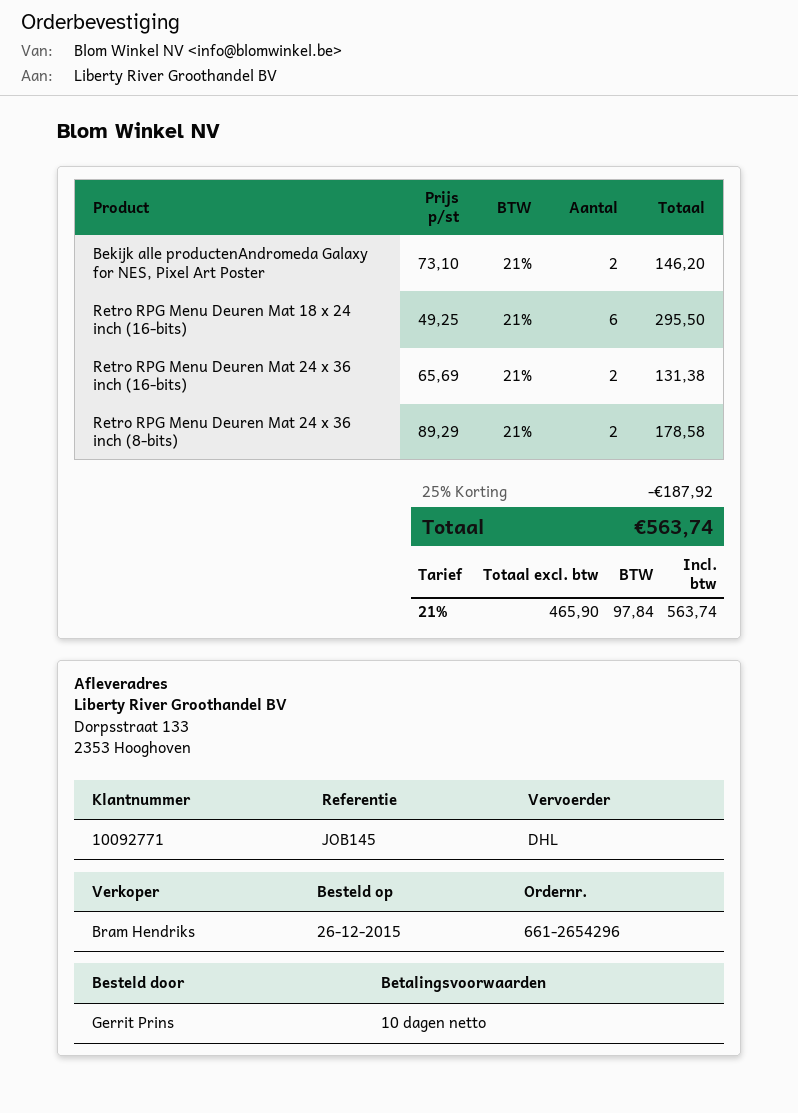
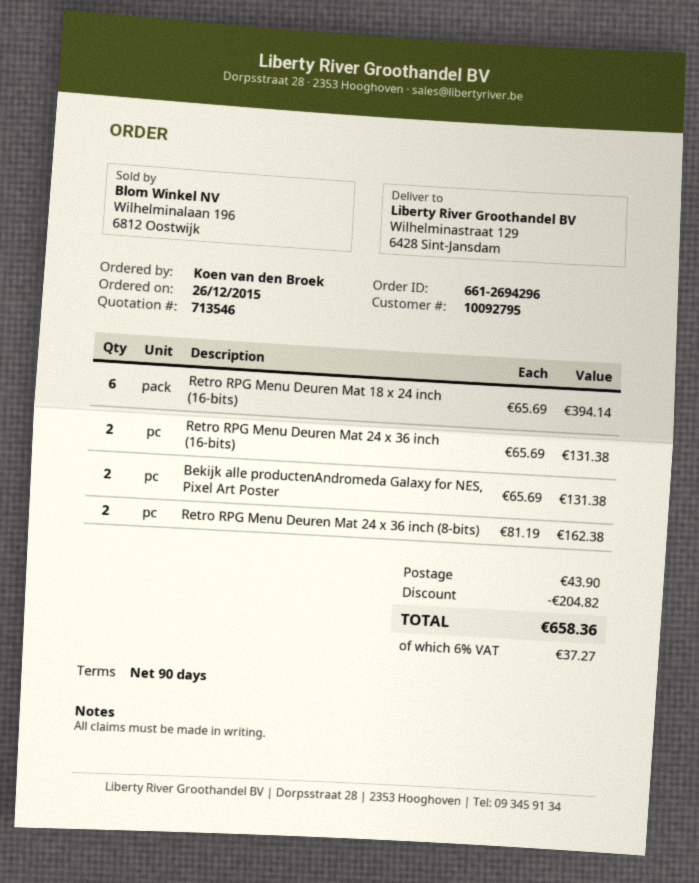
order number: 661-2654296 -> 661-2694296
payment terms: 10 days -> 90 days
customer number: 10092771 -> 10092795
ordered by: Gerrit Prins -> Koen van den Broek
ship to: Dorpsstraat 133, 2353 Hooghoven -> Wilhelminastraat 129, 6428 Sint-Jansdam
Bekijk alle productenAndromeda Galaxy for NES, Pixel Art Poster: 2 x 73.10 = 146.20 -> 2 x 65.69 = 131.38
Retro RPG Menu Deuren Mat 18 x 24 inch (16-bits): 6 x 49.25 = 295.50 -> 6 x 65.69 = 394.14
Retro RPG Menu Deuren Mat 24 x 36 inch (8-bits): 2 x 89.29 = 178.58 -> 2 x 81.19 = 162.38
discount: 187.92 -> 204.82
shipping: none -> 43.90
tax: 21% = 97.84 -> 6% = 37.27
total: 563.74 -> 658.36

